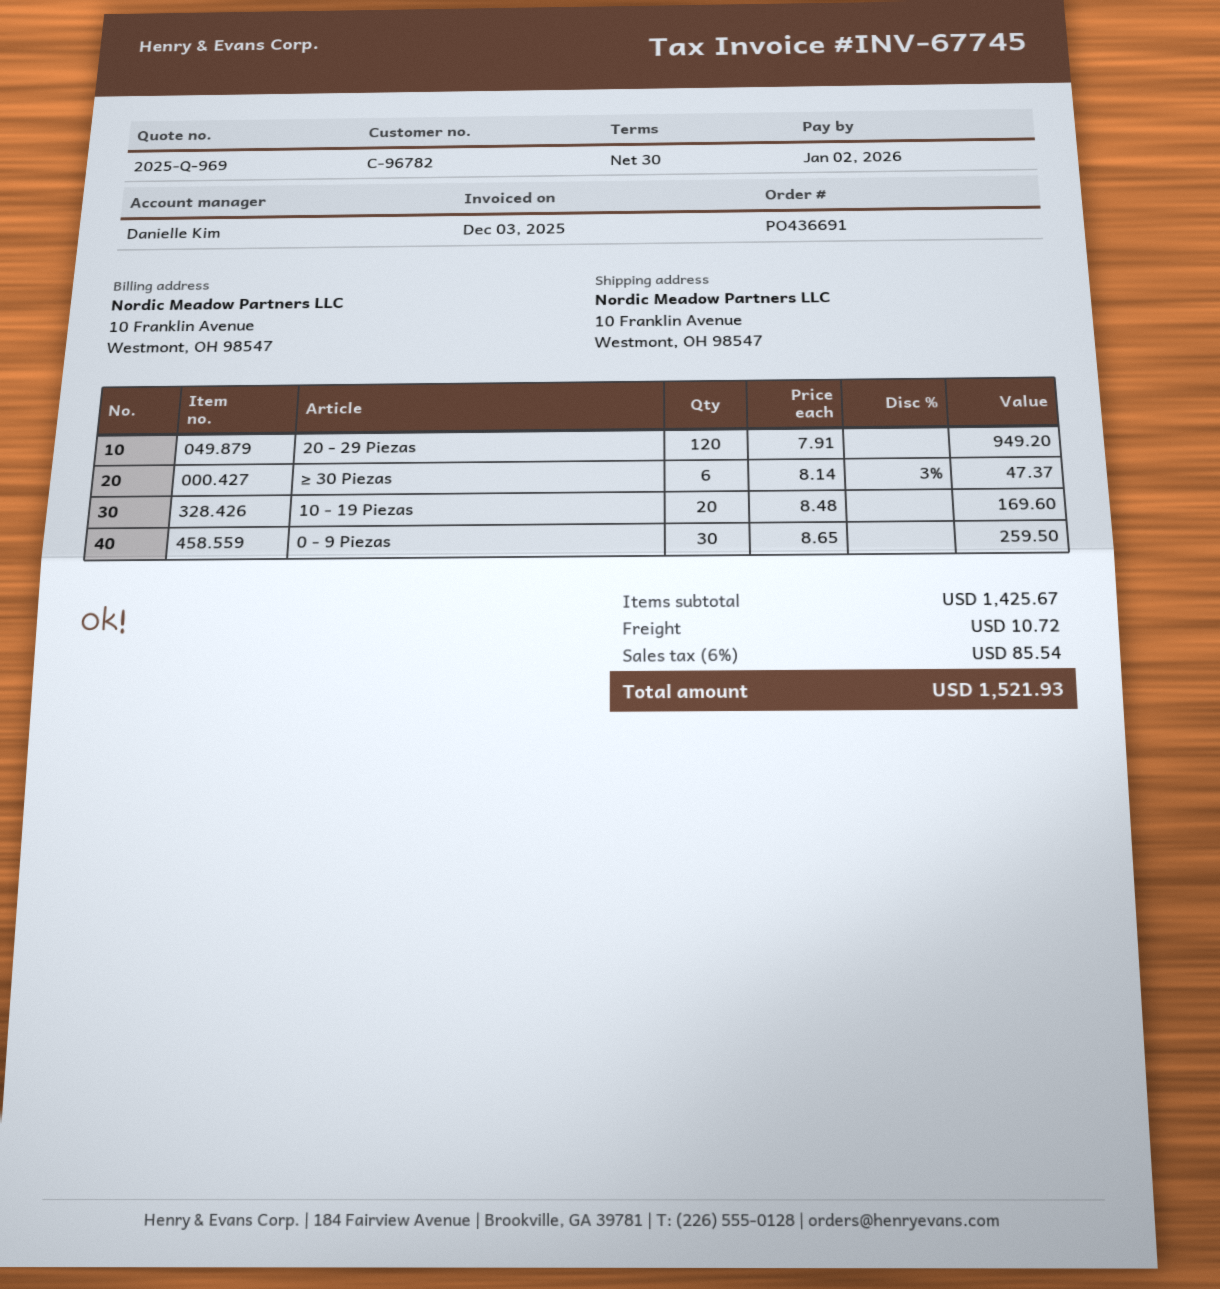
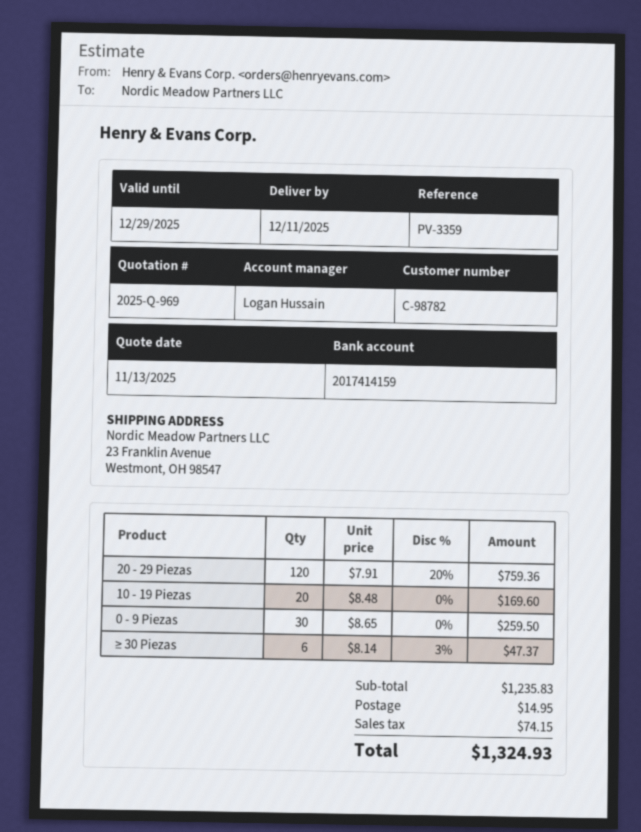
customer number: C-96782 -> C-98782
sales rep: Danielle Kim -> Logan Hussain
ship to: 10 Franklin Avenue, Westmont, OH 98547 -> 23 Franklin Avenue, Westmont, OH 98547
20 - 29 Piezas: 120 x 7.91 = 949.20 -> 120 x 7.91 - 20% = 759.36
subtotal: 1425.67 -> 1235.83
shipping: 10.72 -> 14.95
tax: 85.54 -> 74.15
total: 1521.93 -> 1324.93

